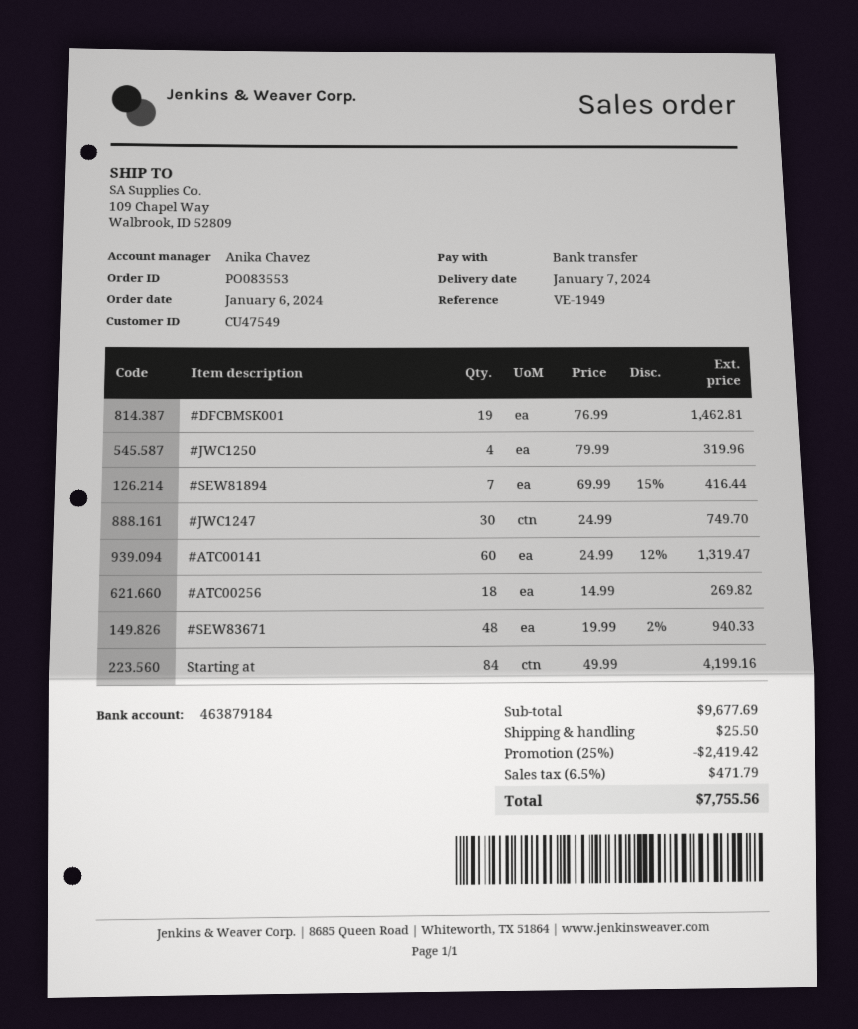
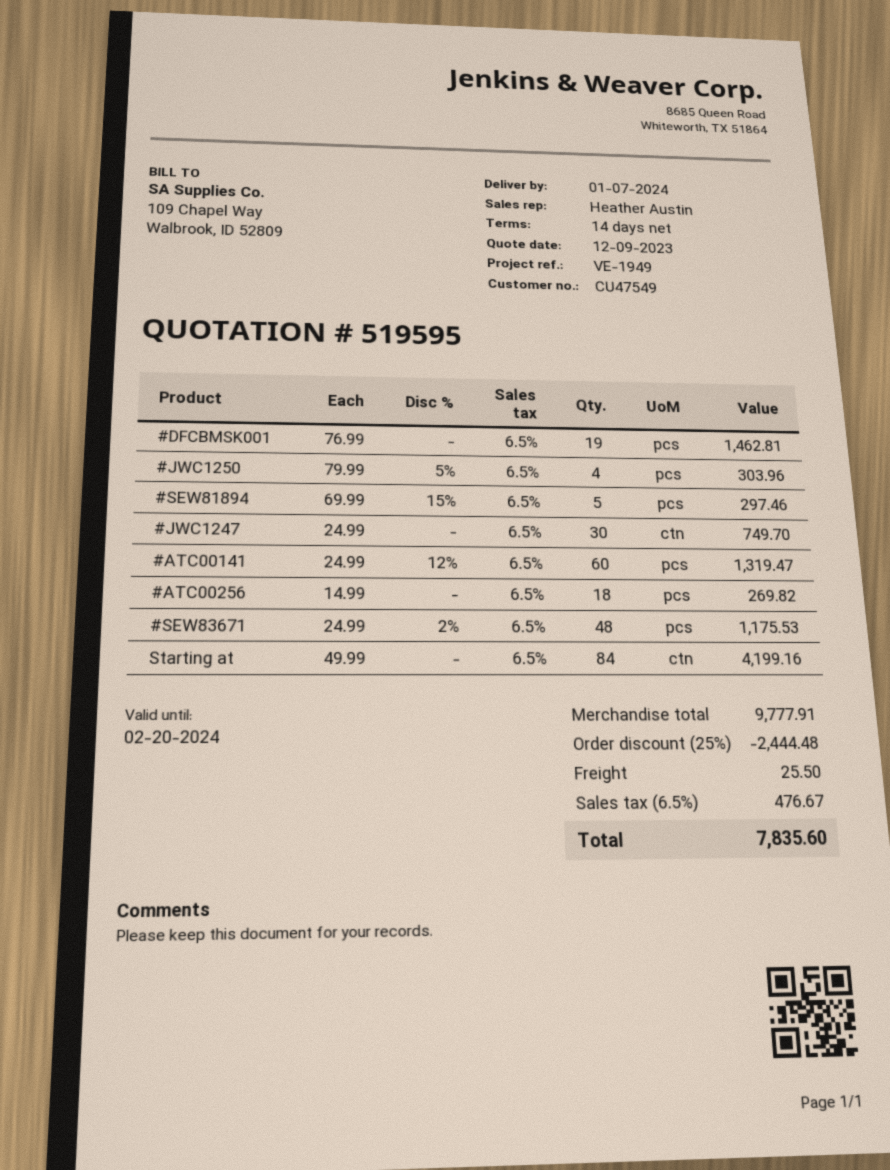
sales rep: Anika Chavez -> Heather Austin
#JWC1250: 4 x 79.99 = 319.96 -> 4 x 79.99 - 5% = 303.96
#SEW81894: 7 x 69.99 - 15% = 416.44 -> 5 x 69.99 - 15% = 297.46
#SEW83671: 48 x 19.99 - 2% = 940.33 -> 48 x 24.99 - 2% = 1175.53
subtotal: 9677.69 -> 9777.91
discount: 25% = 2419.42 -> 25% = 2444.48
tax: 6.5% = 471.79 -> 6.5% = 476.67
total: 7755.56 -> 7835.60

